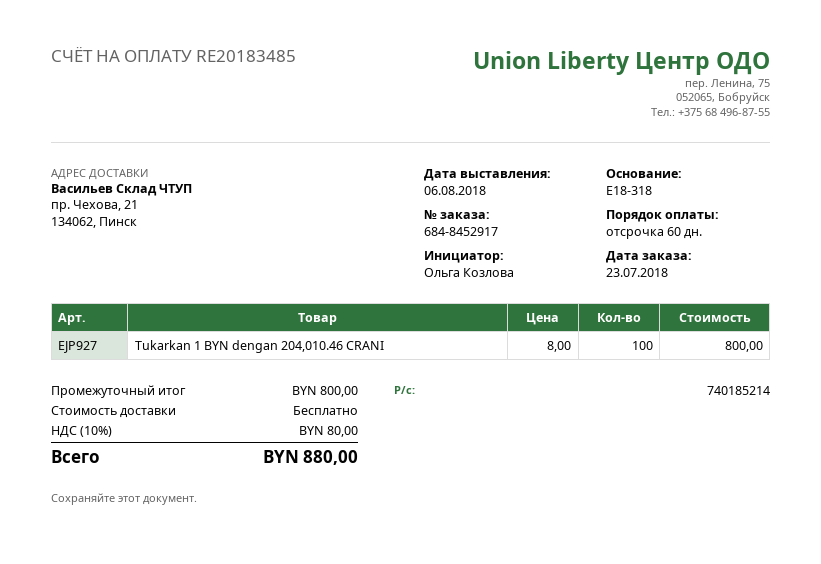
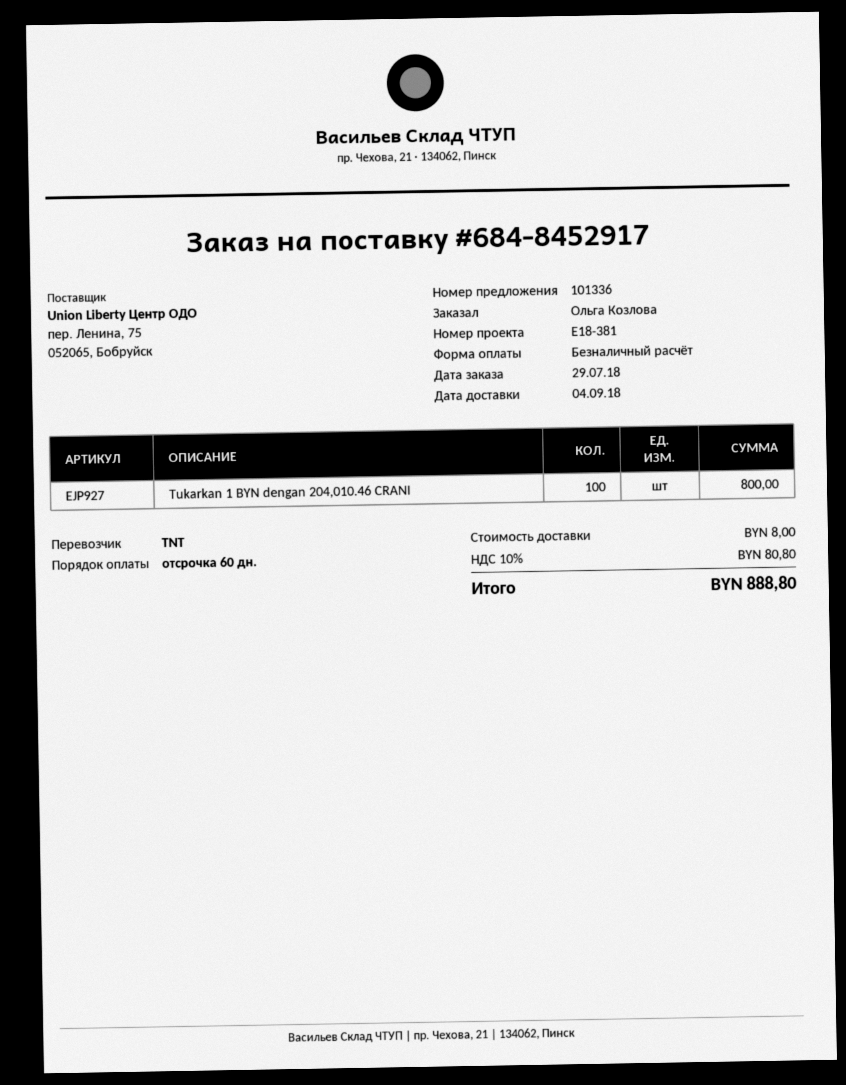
order date: 2018-07-23 -> 2018-07-29
reference: E18-318 -> E18-381
shipping: 0.00 -> 8.00
tax: 10% = 80.00 -> 10% = 80.80
total: 880.00 -> 888.80

